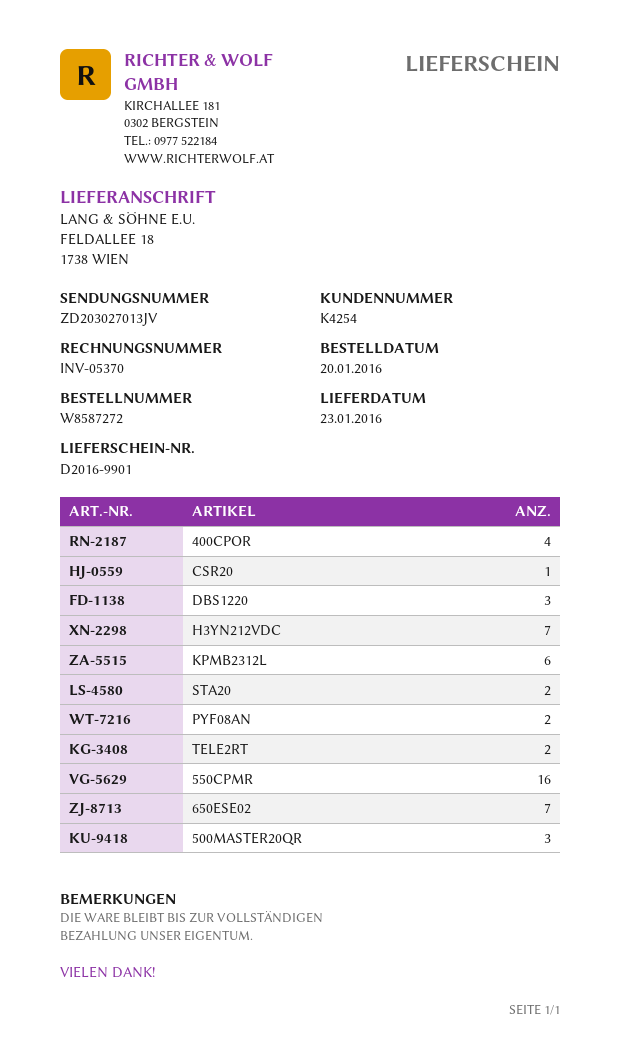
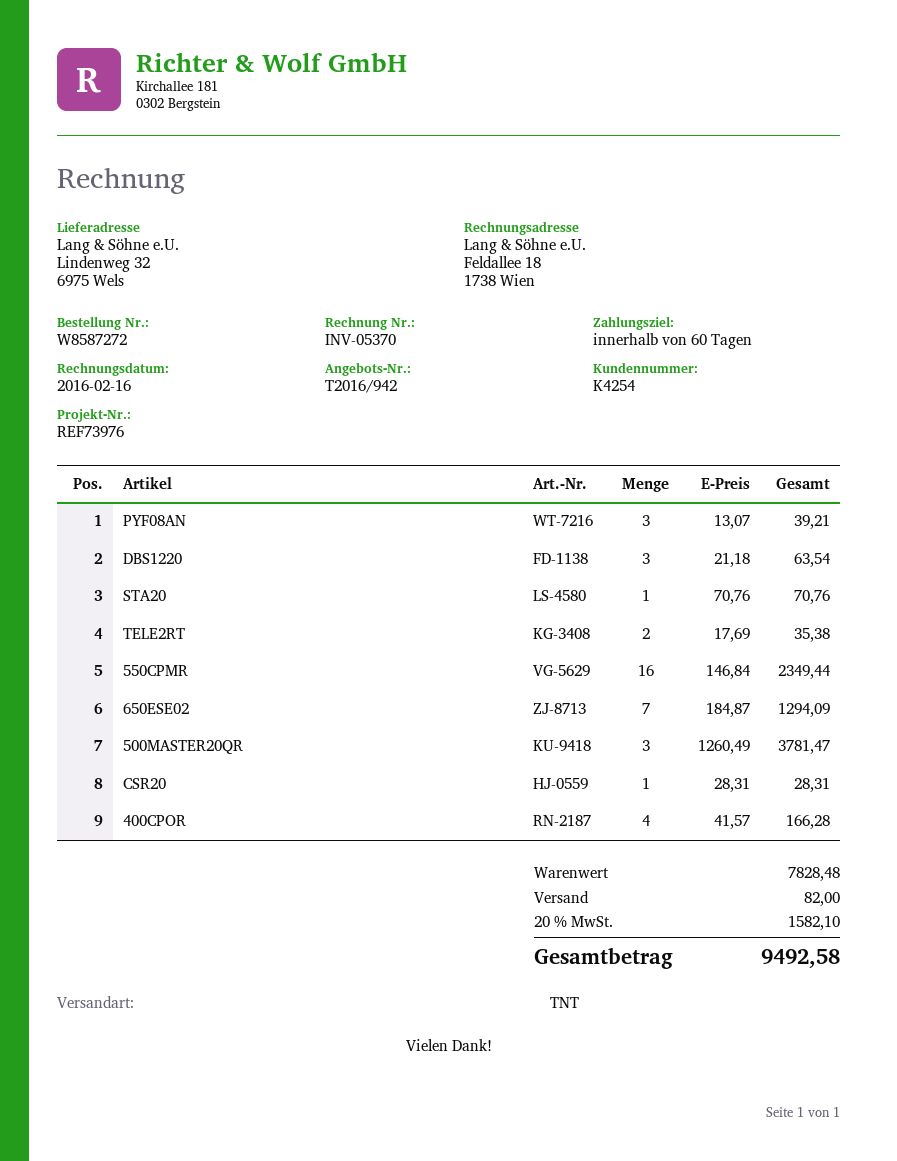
ship to: FELDALLEE 18, 1738 WIEN -> Lindenweg 32, 6975 Wels
H3YN212VDC: 7 -> none
KPMB2312L: 6 -> none
STA20: 2 -> 1
PYF08AN: 2 -> 3

